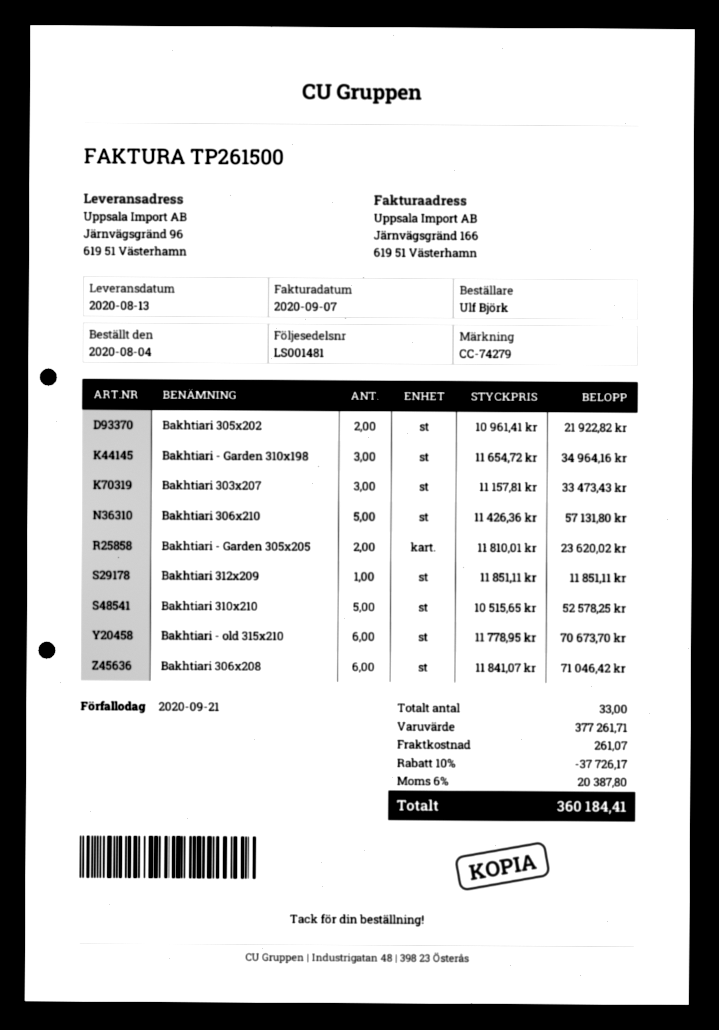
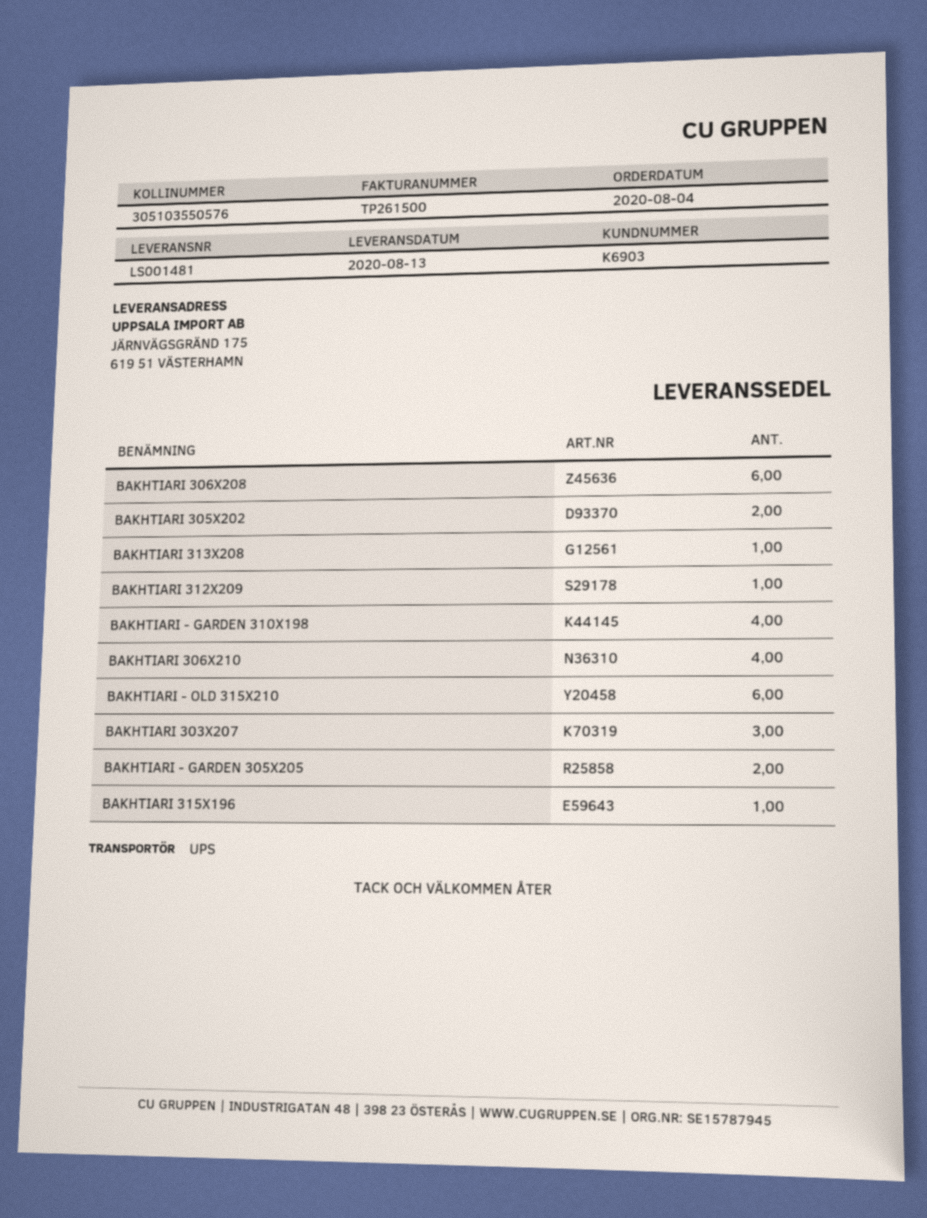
ship to: Järnvägsgränd 96, 619 51 Västerhamn -> JÄRNVÄGSGRÄND 175, 619 51 VÄSTERHAMN
Bakhtiari - Garden 310x198: 3 -> 4
Bakhtiari 306x210: 5 -> 4
Bakhtiari 310x210: 5 -> none
BAKHTIARI 313X208: none -> 1
BAKHTIARI 315X196: none -> 1

